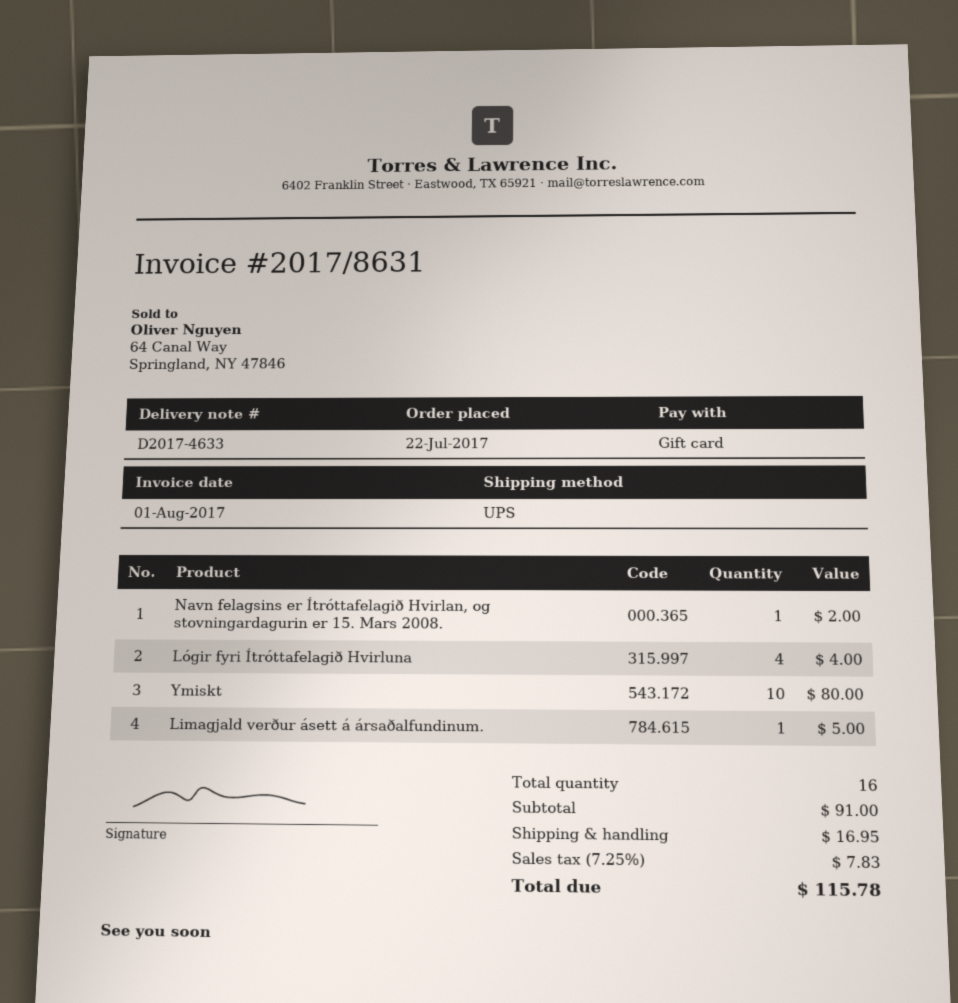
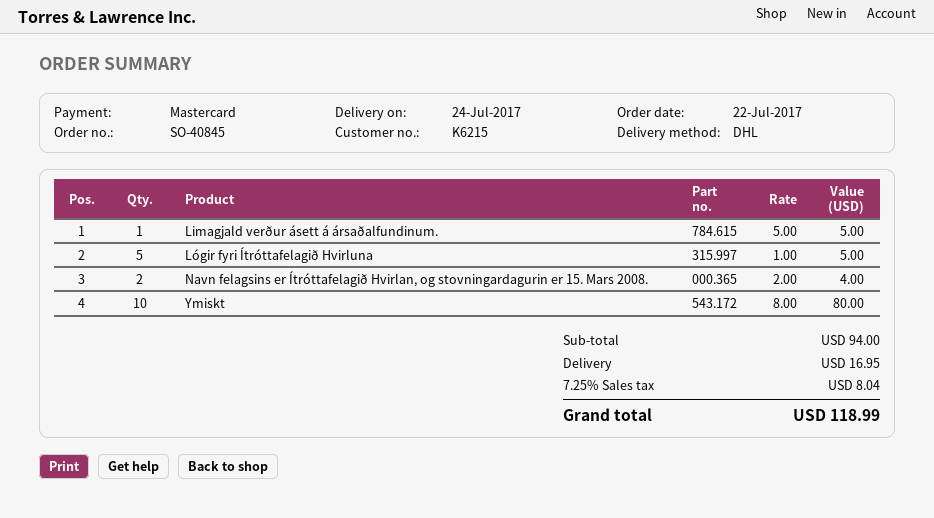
payment method: gift card -> Mastercard
shipping method: UPS -> DHL
Navn felagsins er Ítróttafelagið Hvirlan, og stovningardagurin er 15. Mars 2008.: 1 for 2.00 -> 2 for 4.00
Lógir fyri Ítróttafelagið Hvirluna: 4 for 4.00 -> 5 for 5.00
subtotal: 91.00 -> 94.00
tax: 7.25% = 7.83 -> 7.25% = 8.04
total: 115.78 -> 118.99

